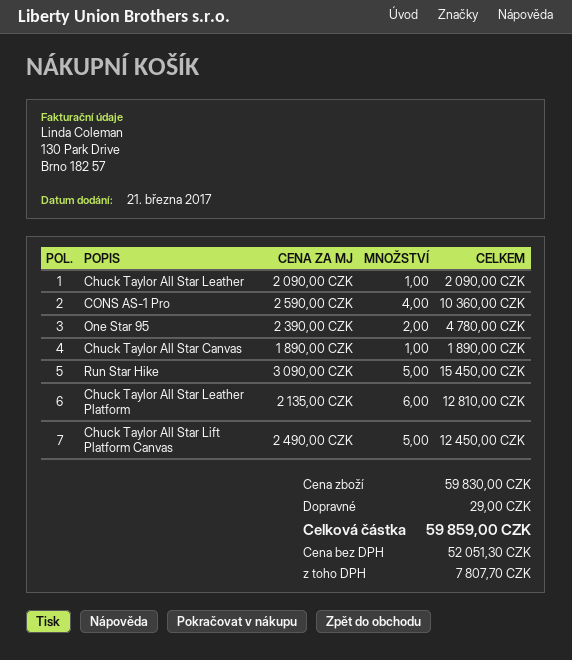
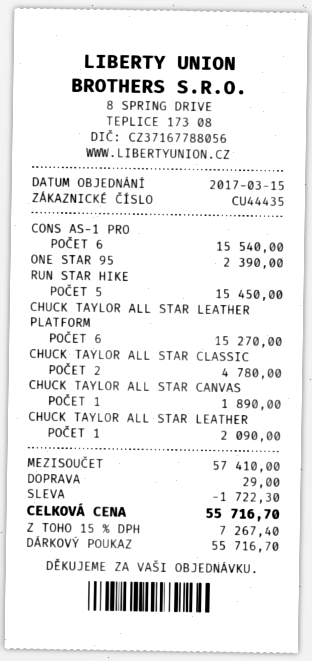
CONS AS-1 Pro: 4 for 10360.00 -> 6 for 15540.00
One Star 95: 2 for 4780.00 -> 1 for 2390.00
Chuck Taylor All Star Leather Platform: 6 for 12810.00 -> 6 for 15270.00
Chuck Taylor All Star Lift Platform Canvas: 5 for 12450.00 -> none
CHUCK TAYLOR ALL STAR CLASSIC: none -> 2 for 4780.00
subtotal: 59830.00 -> 57410.00
discount: none -> 1722.30
tax: 7807.70 -> 7267.40
total: 59859.00 -> 55716.70

